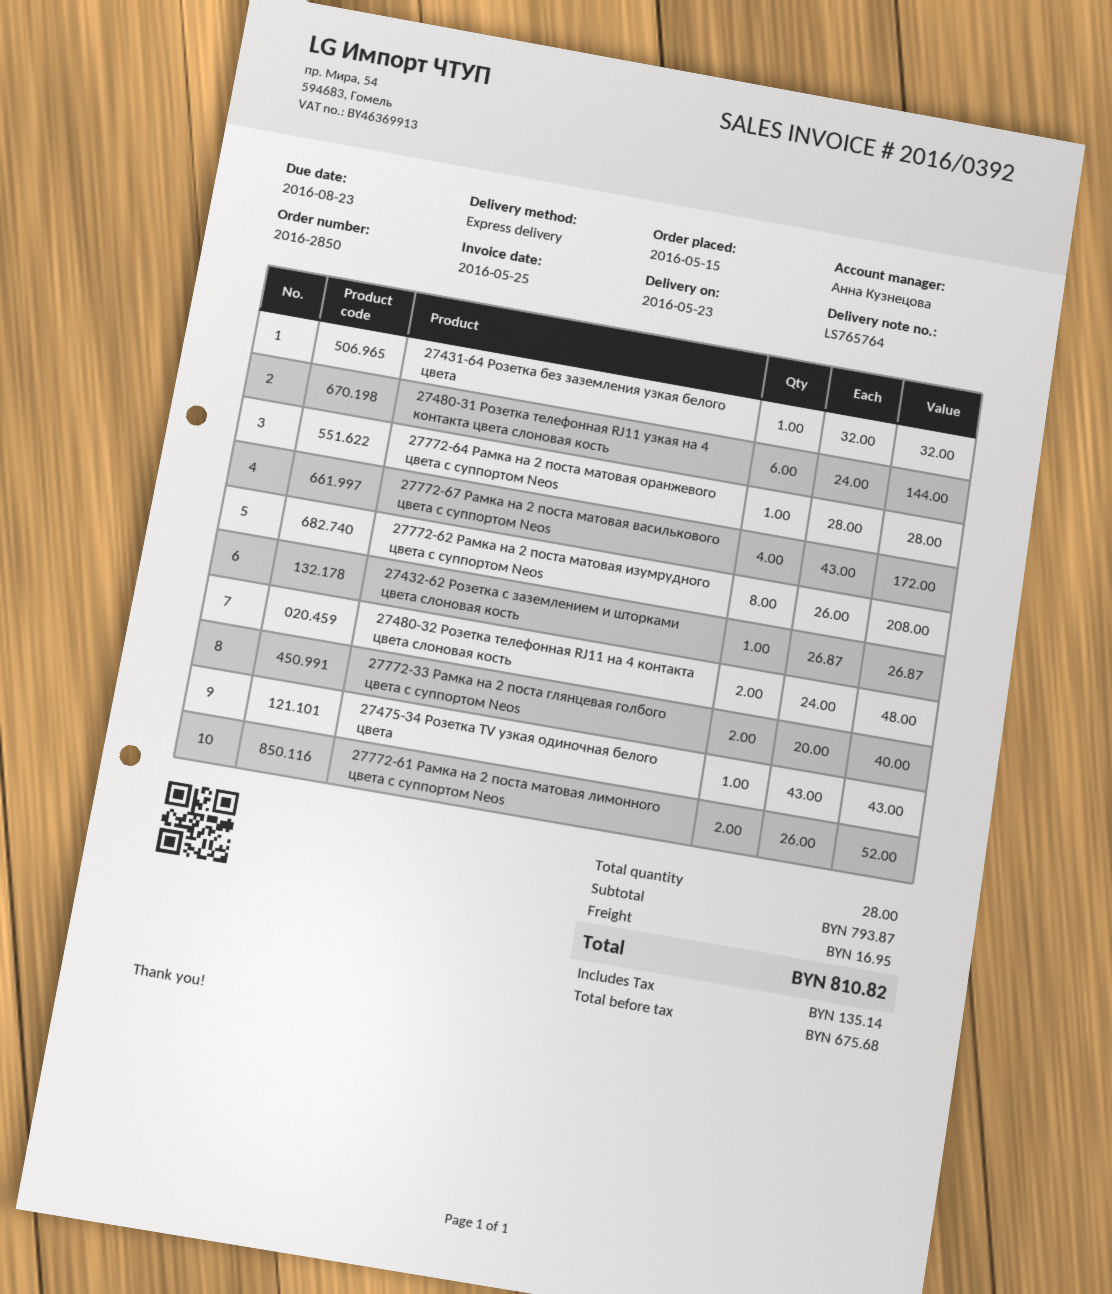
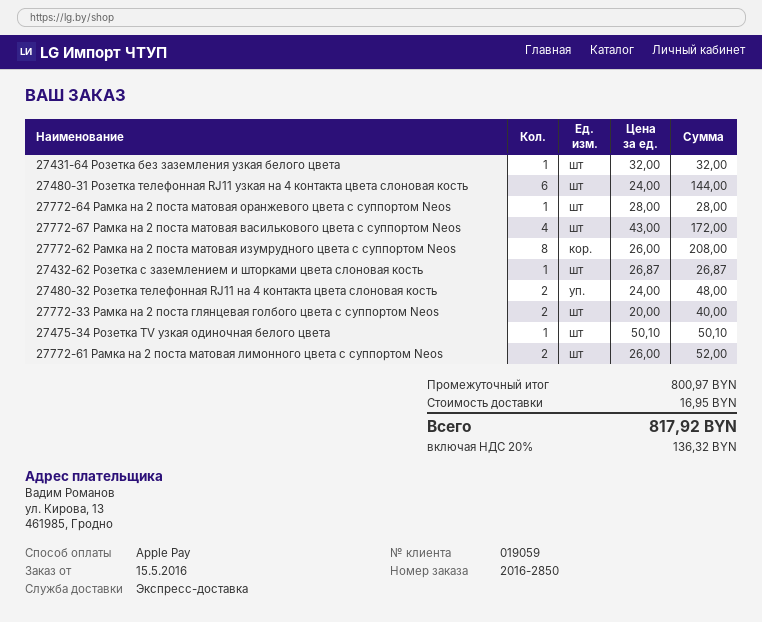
27475-34 Розетка TV узкая одиночная белого цвета: 1 x 43.00 = 43.00 -> 1 x 50.10 = 50.10
subtotal: 793.87 -> 800.97
tax: 135.14 -> 136.32
total: 810.82 -> 817.92

